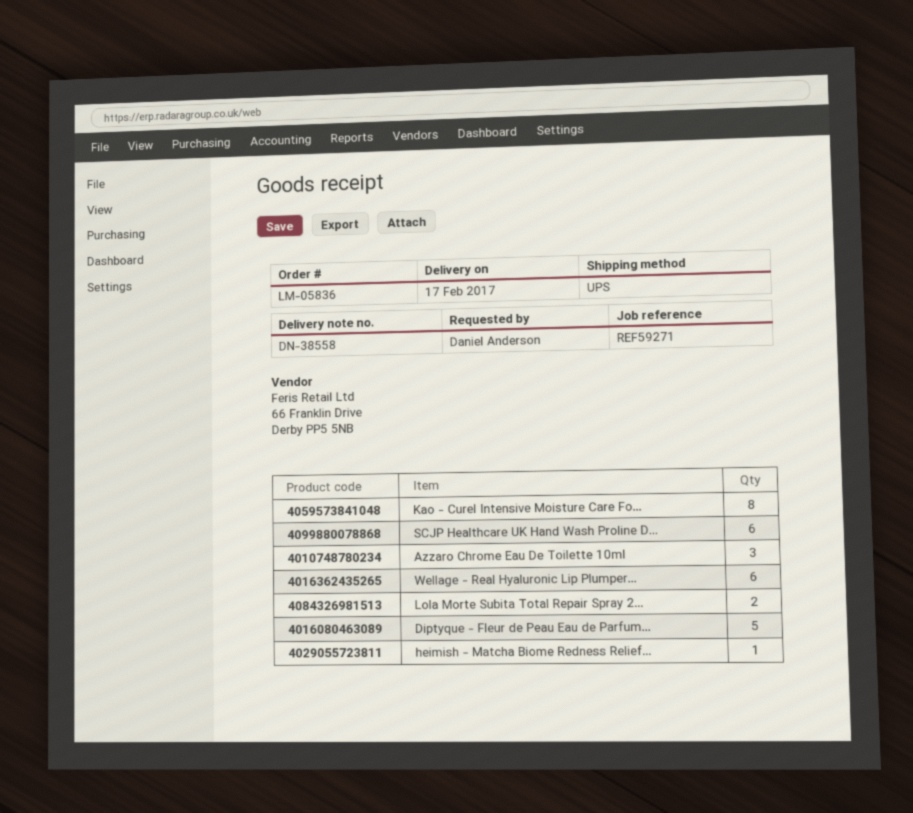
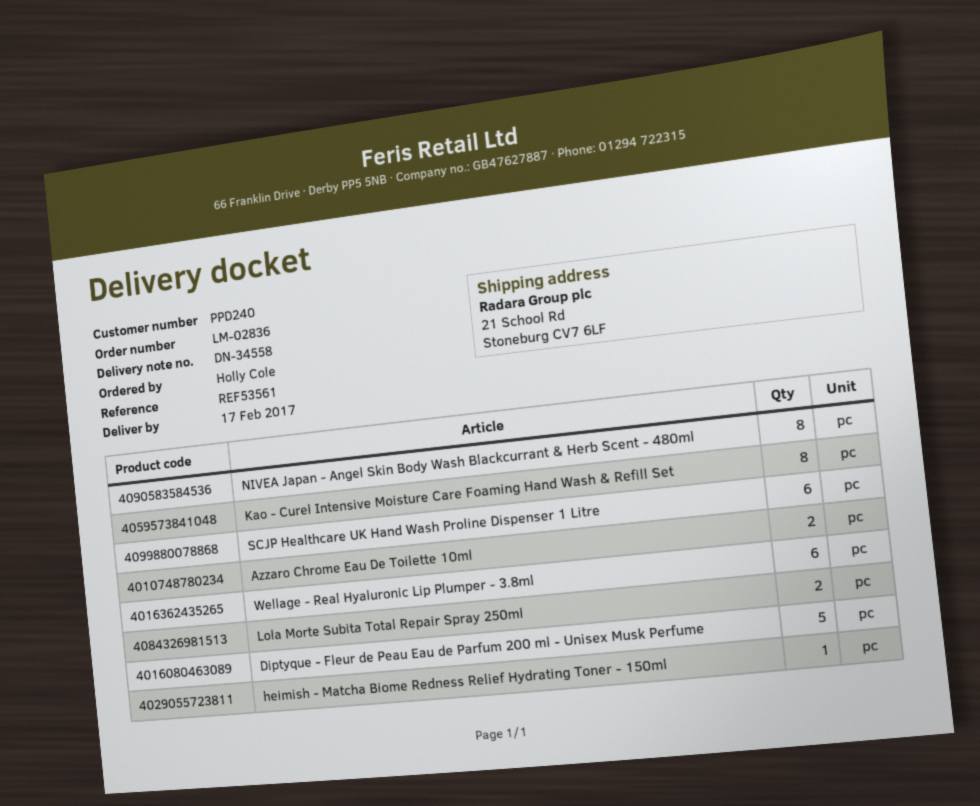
order number: LM-05836 -> LM-02836
delivery note number: DN-38558 -> DN-34558
reference: REF59271 -> REF53561
ordered by: Daniel Anderson -> Holly Cole
Azzaro Chrome Eau De Toilette 10ml: 3 -> 2
NIVEA Japan - Angel Skin Body Wash Blackcurrant & Herb Scent - 480ml: none -> 8

